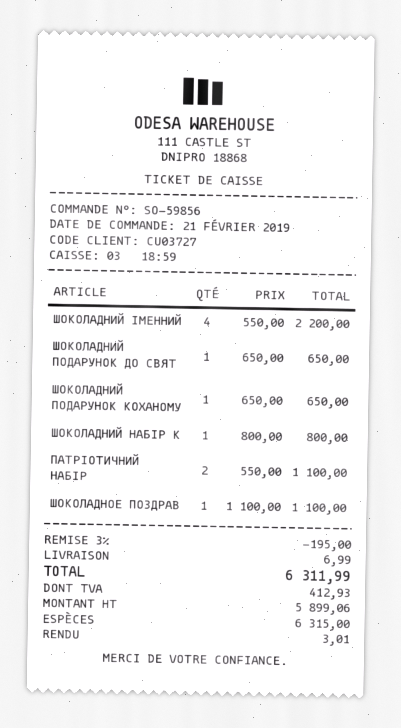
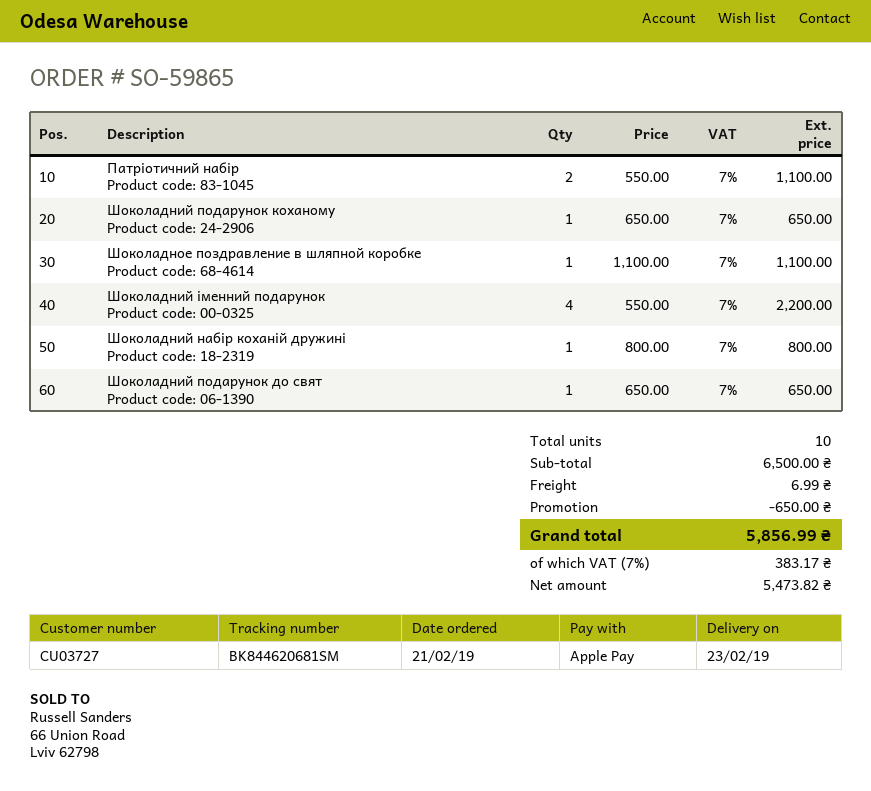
order number: SO-59856 -> SO-59865
payment method: cash -> Apple Pay
discount: 195.00 -> 650.00
net: 5899.06 -> 5473.82
tax: 412.93 -> 383.17
total: 6311.99 -> 5856.99

